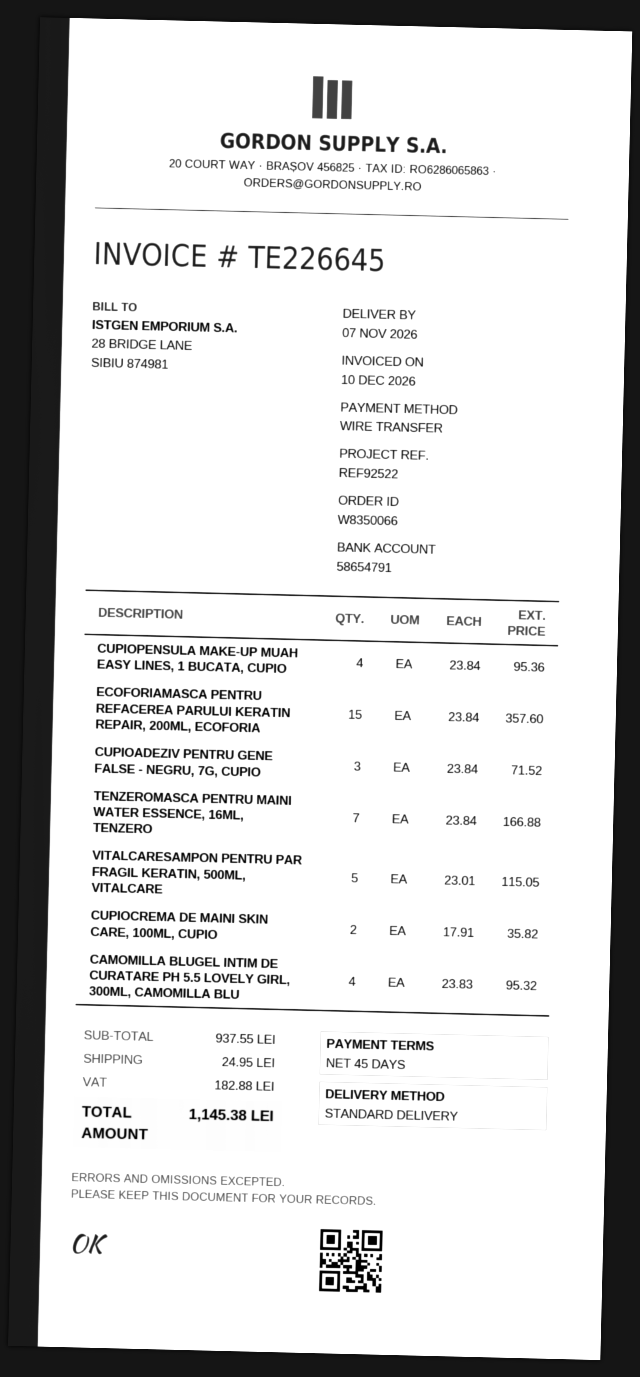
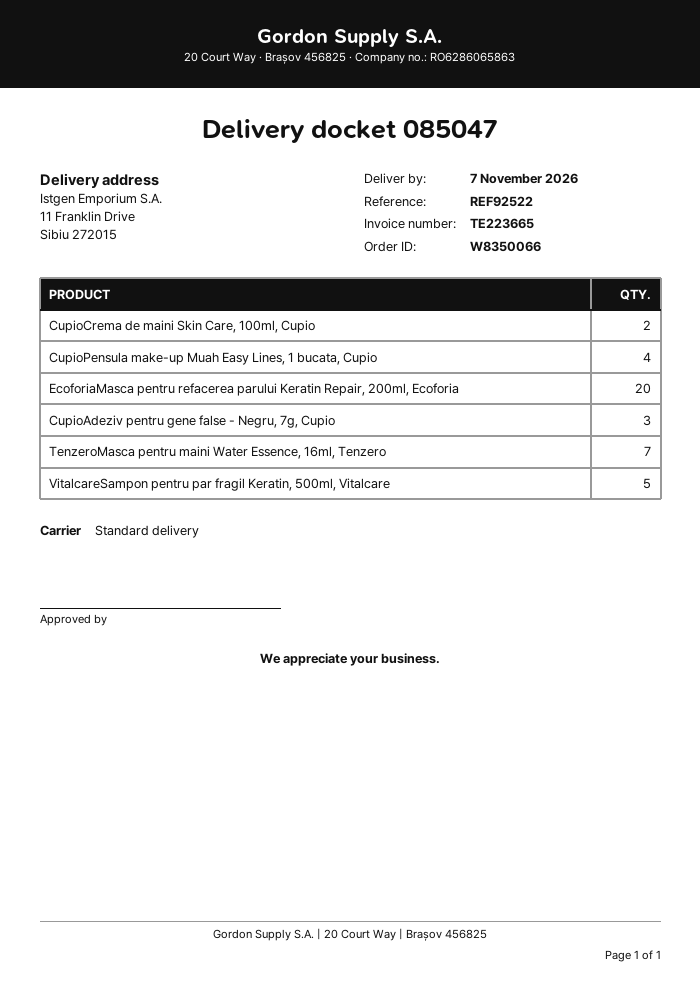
invoice number: TE226645 -> TE223665
ECOFORIAMASCA PENTRU REFACEREA PARULUI KERATIN REPAIR, 200ML, ECOFORIA: 15 -> 20
CAMOMILLA BLUGEL INTIM DE CURATARE PH 5.5 LOVELY GIRL, 300ML, CAMOMILLA BLU: 4 -> none

